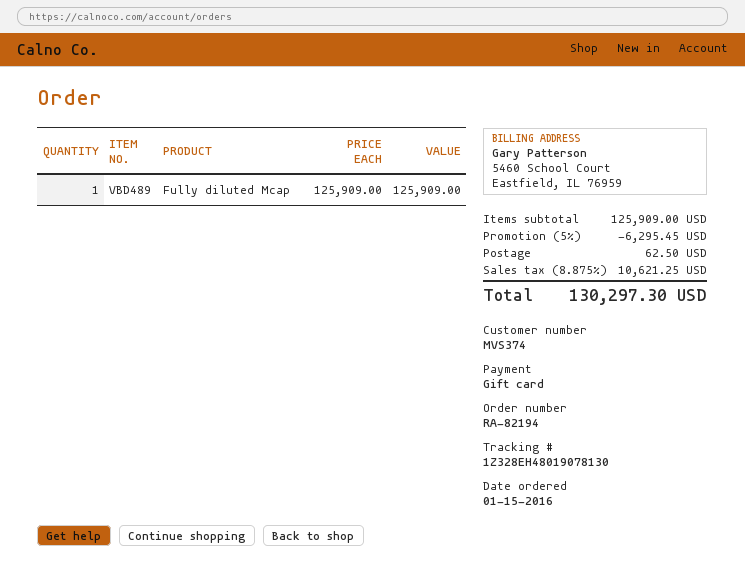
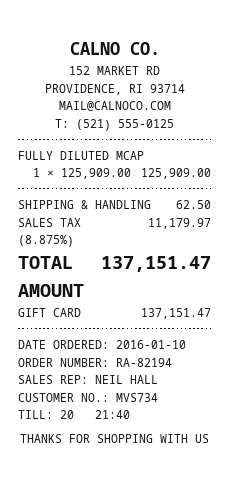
order date: 2016-01-15 -> 2016-01-10
customer number: MVS374 -> MVS734
discount: 5% = 6295.45 -> none
tax: 8.875% = 10621.25 -> 8.875% = 11179.97
total: 130297.30 -> 137151.47

